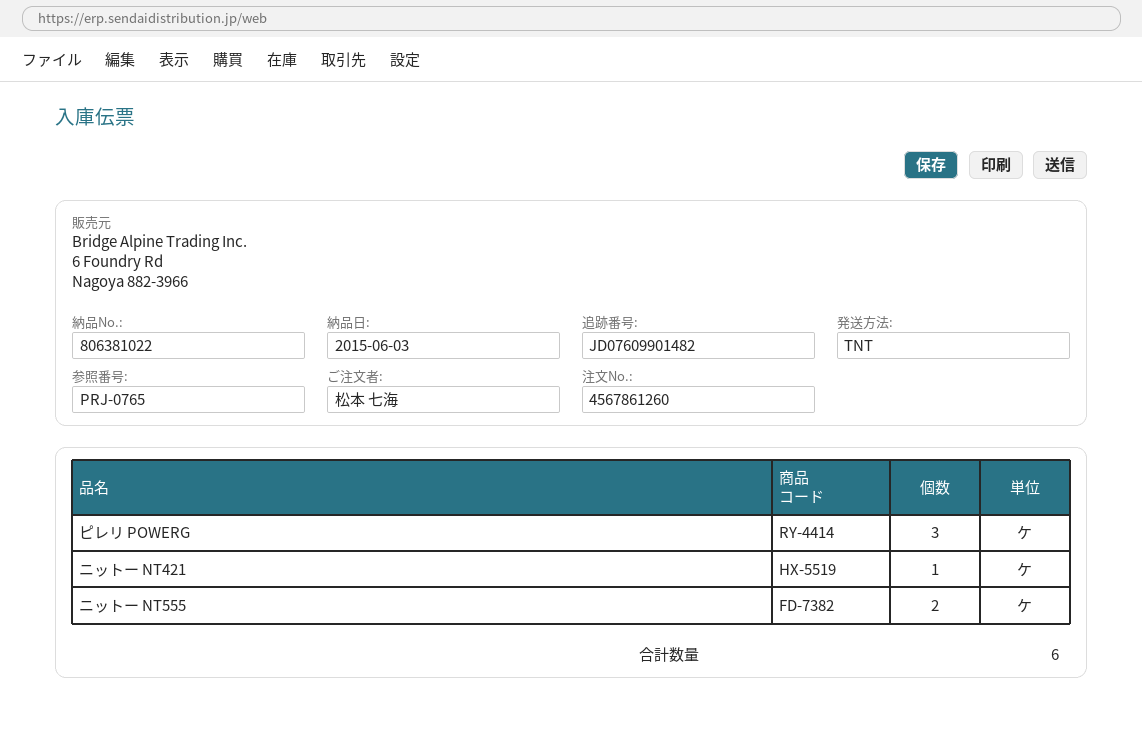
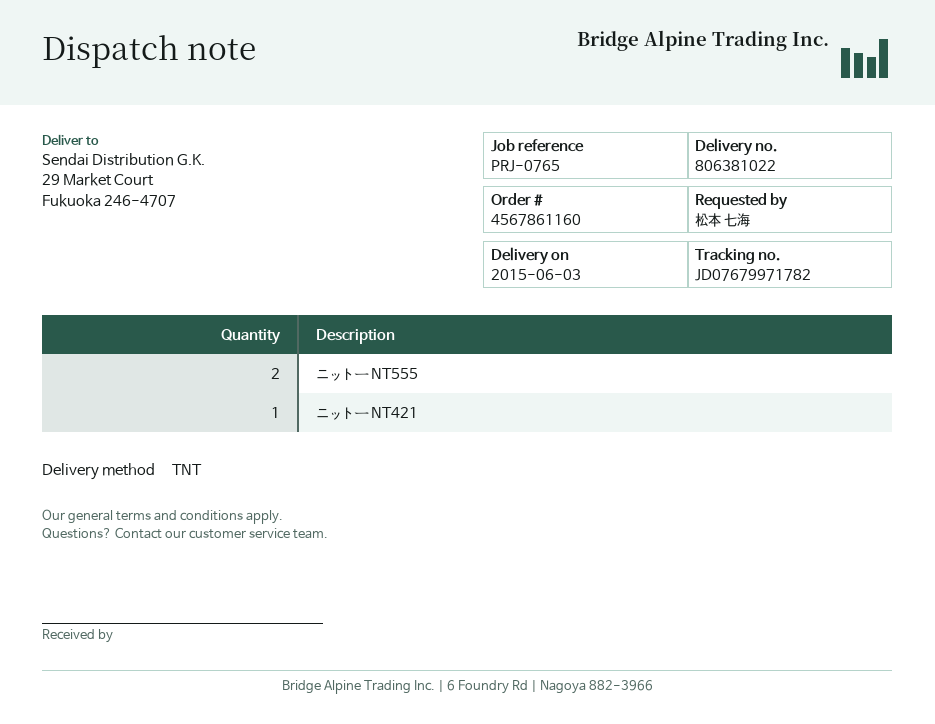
order number: 4567861260 -> 4567861160
tracking number: JD07609901482 -> JD07679971782
ピレリ POWERG: 3 -> none

